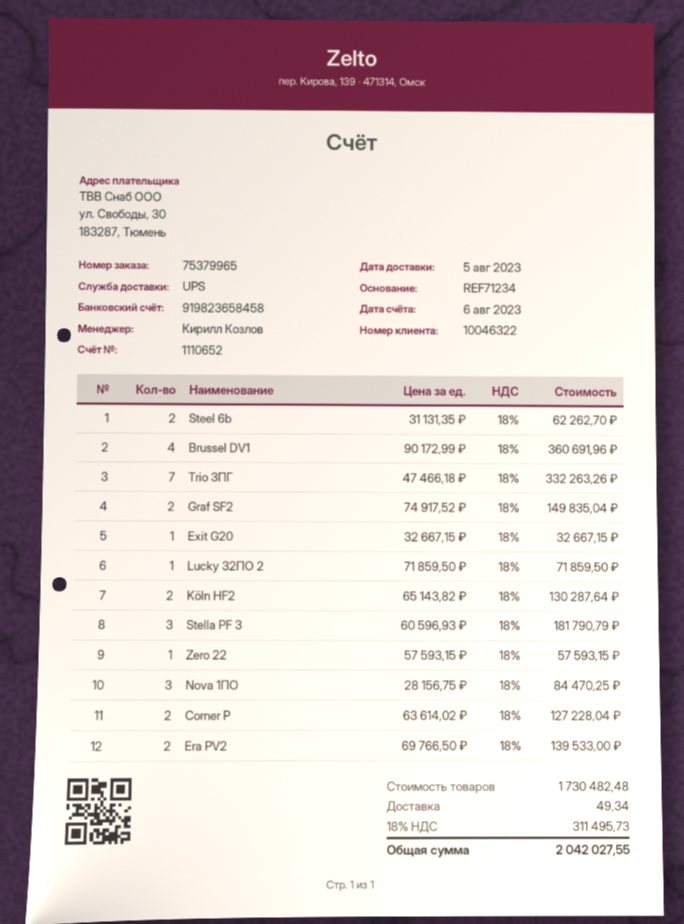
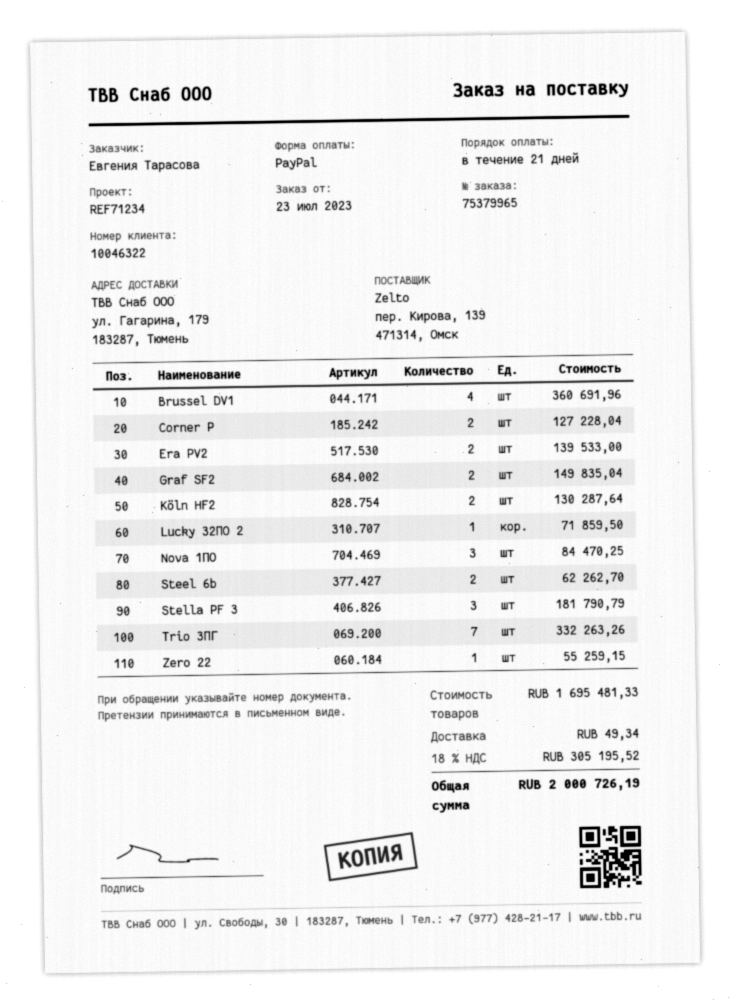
Exit G20: 1 for 32667.15 -> none
Zero 22: 1 for 57593.15 -> 1 for 55259.15
subtotal: 1730482.48 -> 1695481.33
tax: 18% = 311495.73 -> 18% = 305195.52
total: 2042027.55 -> 2000726.19

